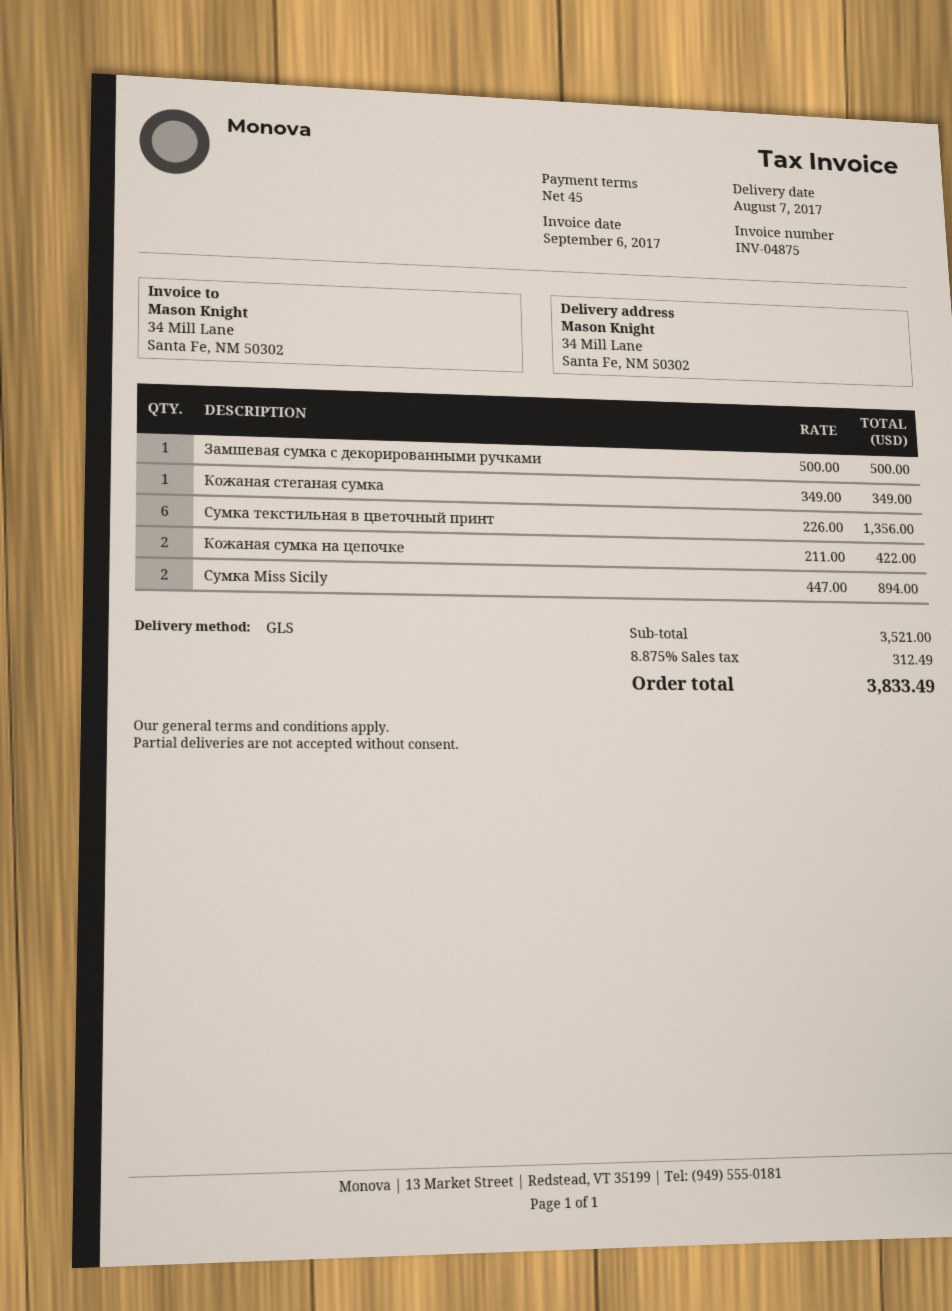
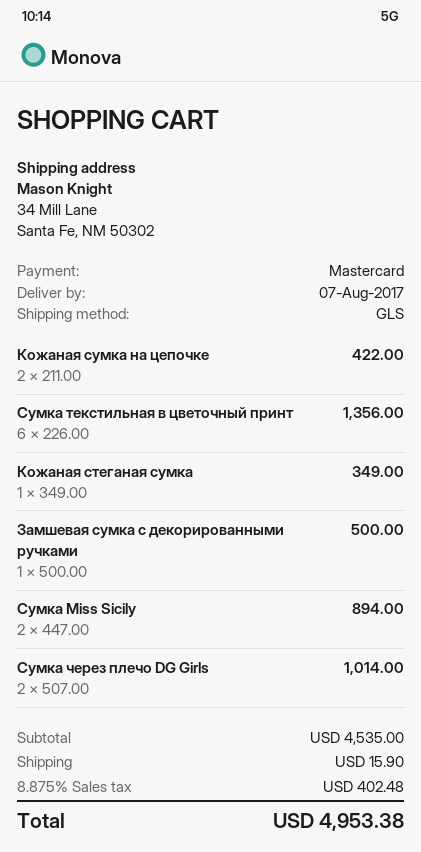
Сумка через плечо DG Girls: none -> 2 x 507.00 = 1014.00
subtotal: 3521.00 -> 4535.00
shipping: none -> 15.90
tax: 8.875% = 312.49 -> 8.875% = 402.48
total: 3833.49 -> 4953.38

